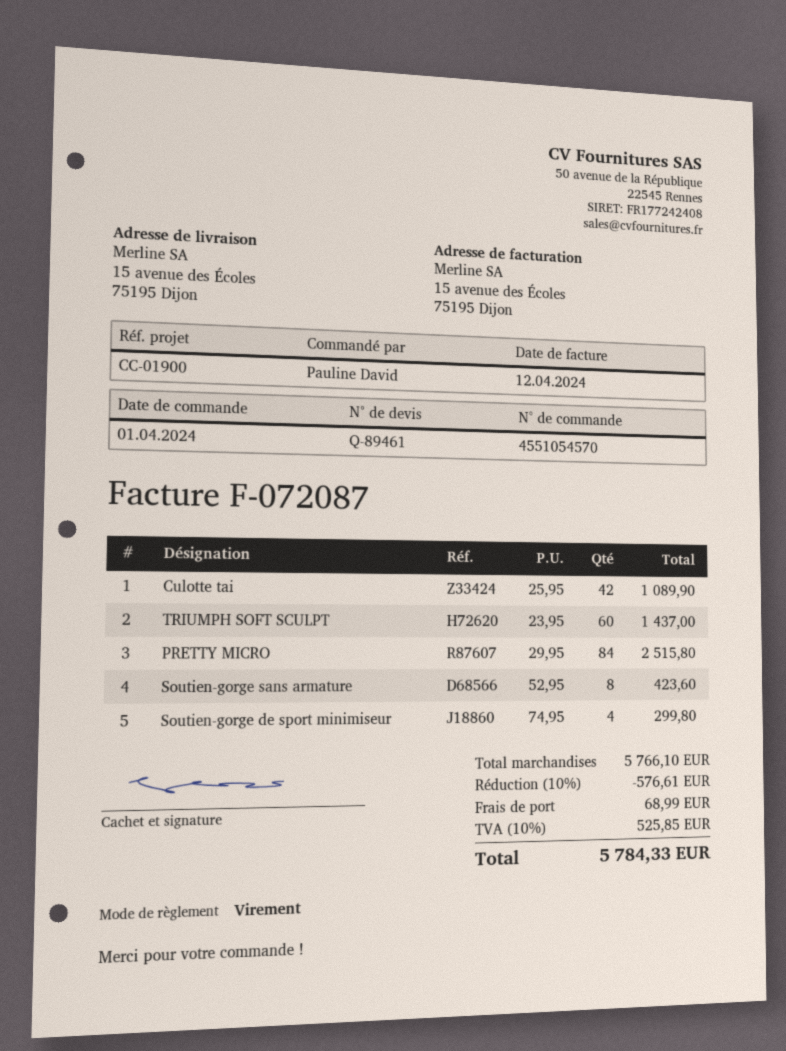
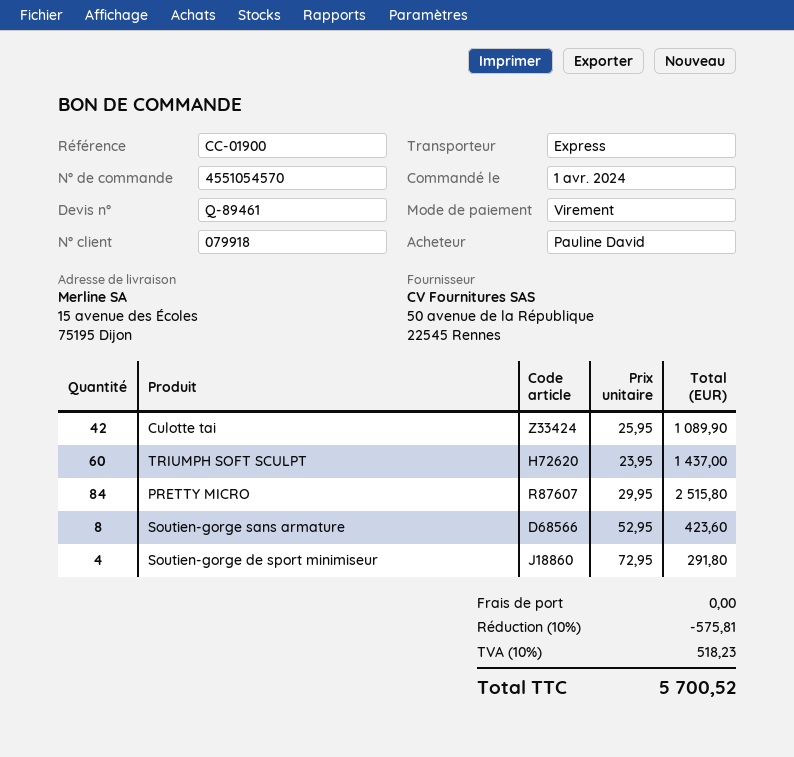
Soutien-gorge de sport minimiseur: 4 x 74.95 = 299.80 -> 4 x 72.95 = 291.80
discount: 10% = 576.61 -> 10% = 575.81
shipping: 68.99 -> 0.00
tax: 10% = 525.85 -> 10% = 518.23
total: 5784.33 -> 5700.52

